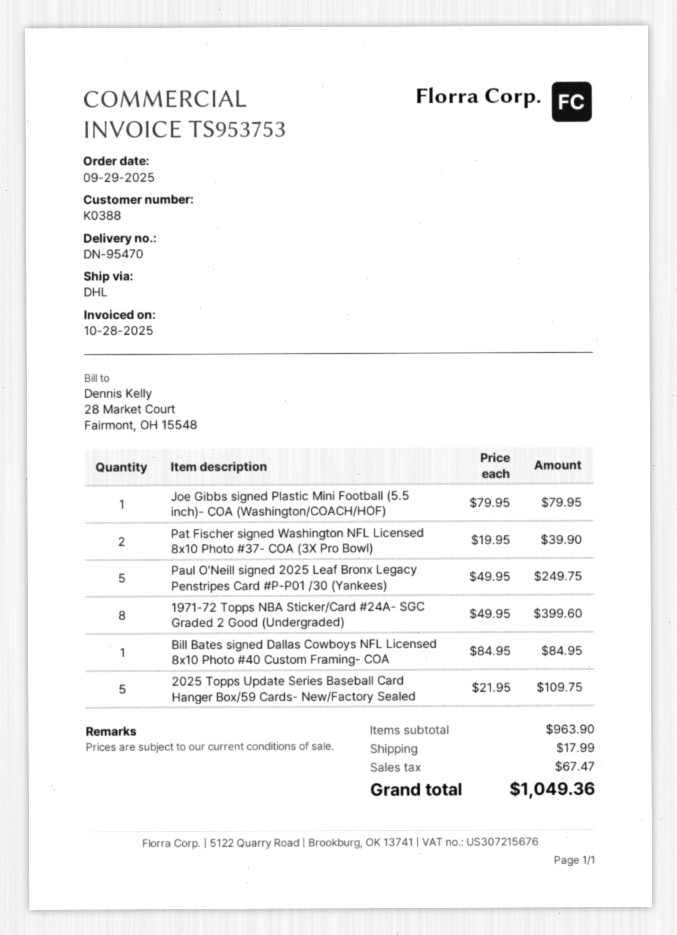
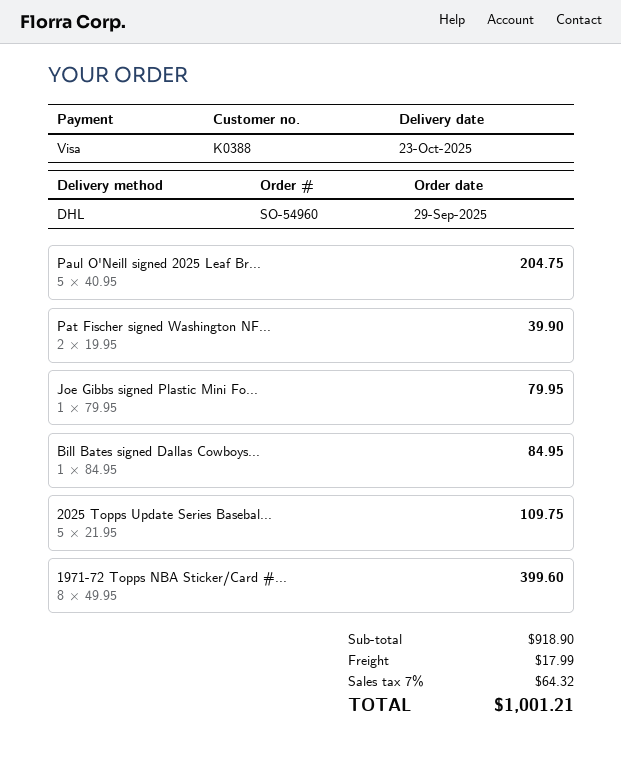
Paul O'Neill signed 2025 Leaf Bronx Legacy Penstripes Card #P-P01 /30 (Yankees): 5 x 49.95 = 249.75 -> 5 x 40.95 = 204.75
subtotal: 963.90 -> 918.90
tax: 67.47 -> 64.32
total: 1049.36 -> 1001.21

